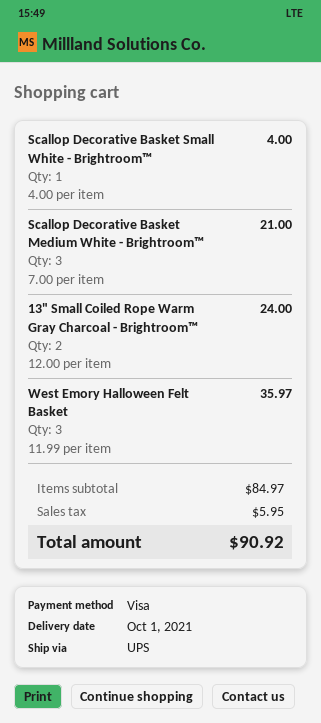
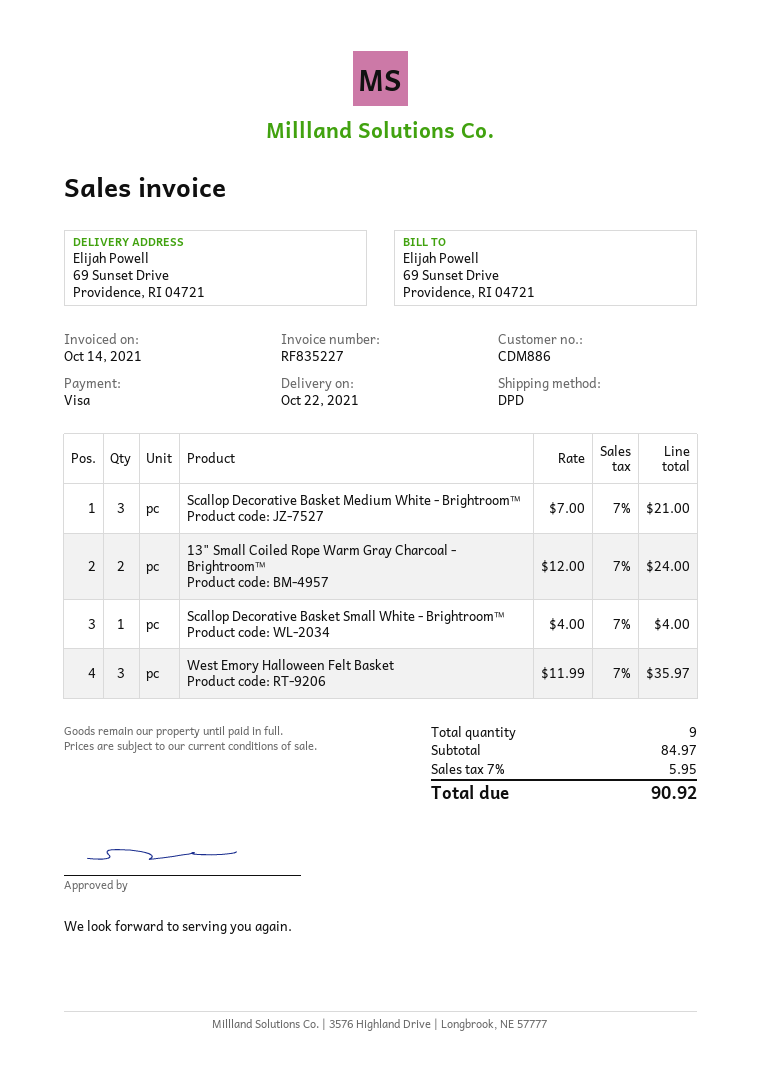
delivery date: 2021-10-01 -> 2021-10-22
shipping method: UPS -> DPD

